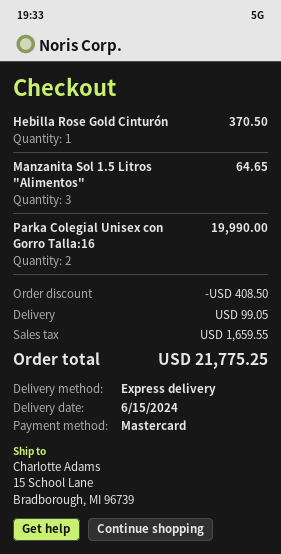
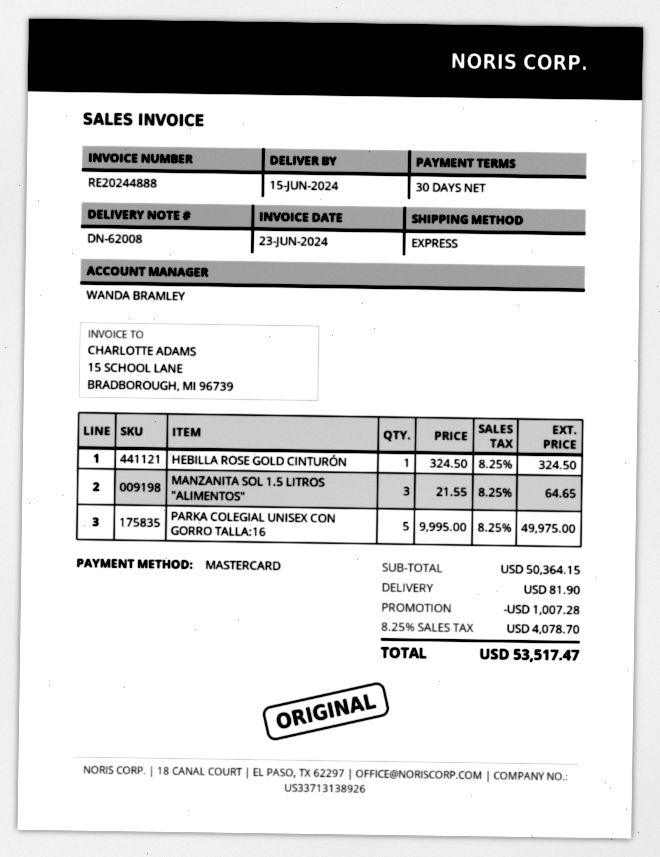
Hebilla Rose Gold Cinturón: 1 for 370.50 -> 1 for 324.50
Parka Colegial Unisex con Gorro Talla:16: 2 for 19990.00 -> 5 for 49975.00
discount: 408.50 -> 1007.28
shipping: 99.05 -> 81.90
tax: 1659.55 -> 4078.70
total: 21775.25 -> 53517.47

